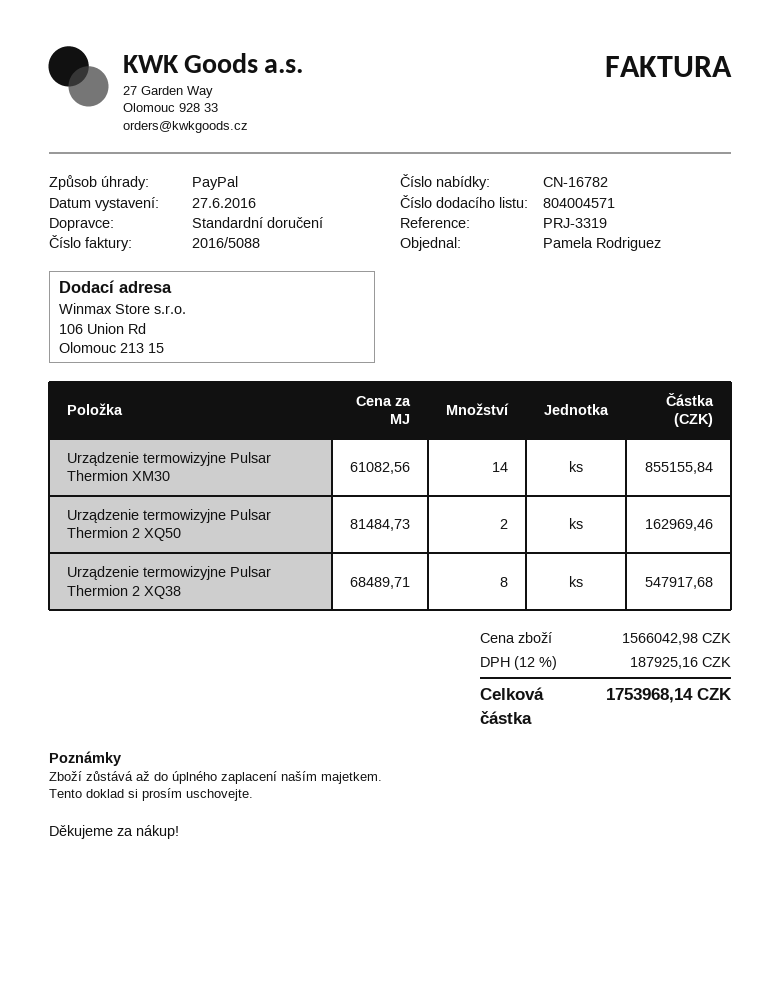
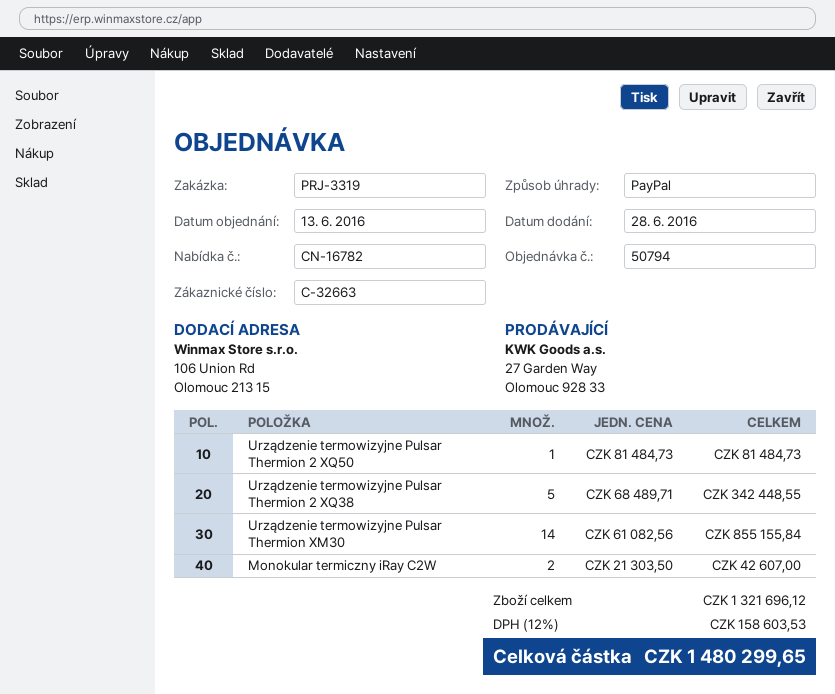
Urządzenie termowizyjne Pulsar Thermion 2 XQ50: 2 x 81484.73 = 162969.46 -> 1 x 81484.73 = 81484.73
Urządzenie termowizyjne Pulsar Thermion 2 XQ38: 8 x 68489.71 = 547917.68 -> 5 x 68489.71 = 342448.55
Monokular termiczny iRay C2W: none -> 2 x 21303.50 = 42607.00
subtotal: 1566042.98 -> 1321696.12
tax: 12% = 187925.16 -> 12% = 158603.53
total: 1753968.14 -> 1480299.65

